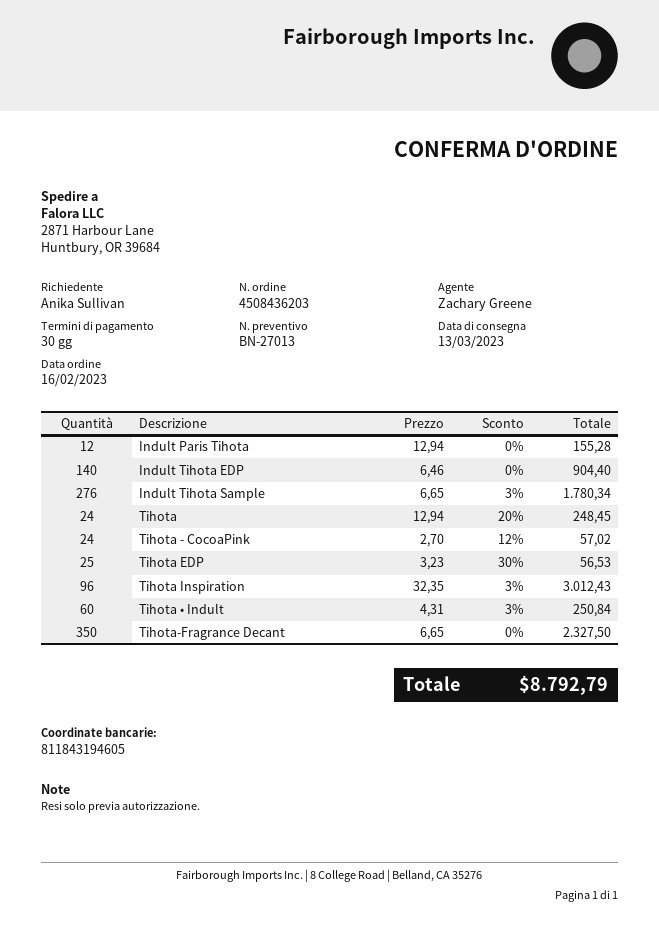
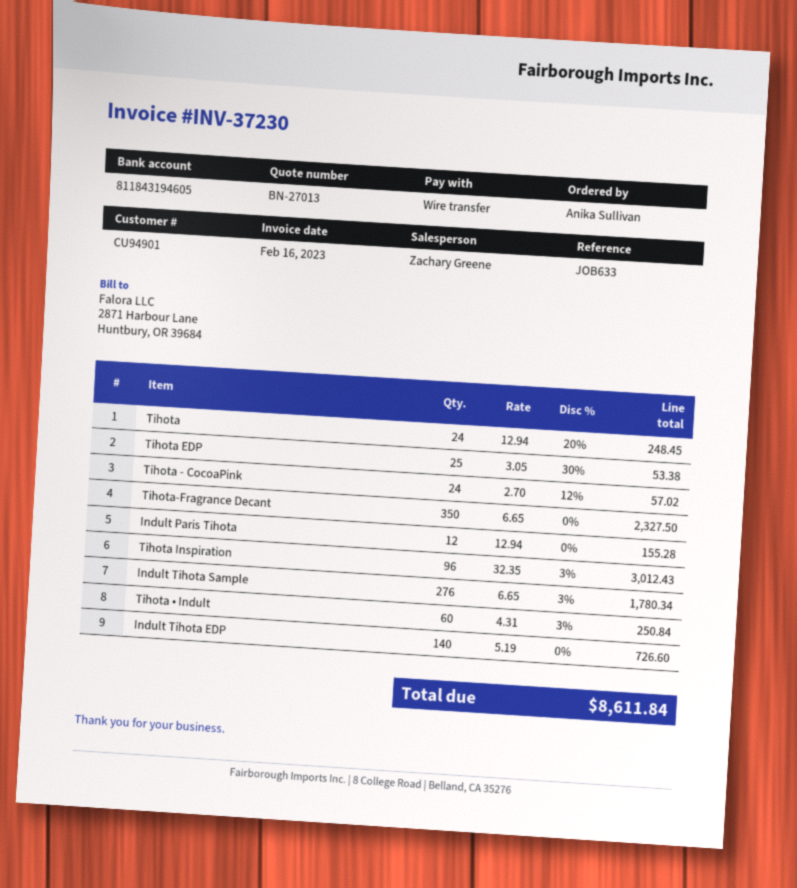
Indult Tihota EDP: 140 x 6.46 = 904.40 -> 140 x 5.19 = 726.60
Tihota EDP: 25 x 3.23 - 30% = 56.53 -> 25 x 3.05 - 30% = 53.38
total: 8792.79 -> 8611.84

